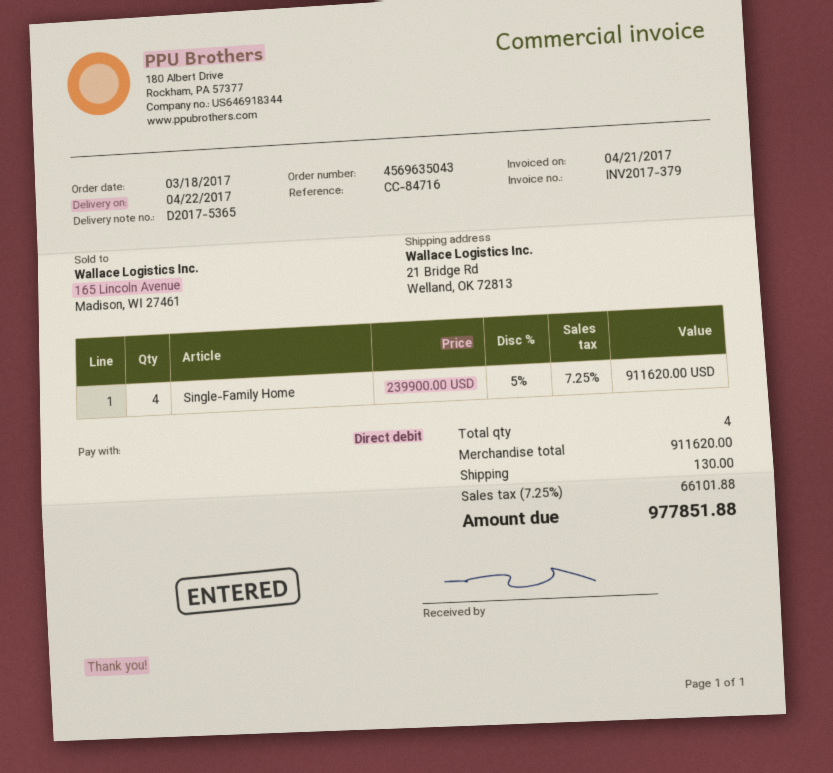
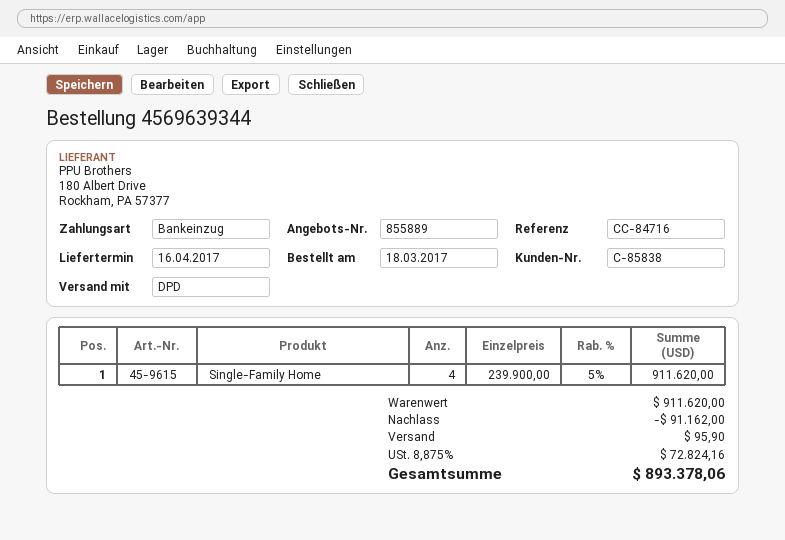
order number: 4569635043 -> 4569639344
delivery date: 2017-04-22 -> 2017-04-16
discount: none -> 91162.00
shipping: 130.00 -> 95.90
tax: 7.25% = 66101.88 -> 8.875% = 72824.16
total: 977851.88 -> 893378.06

